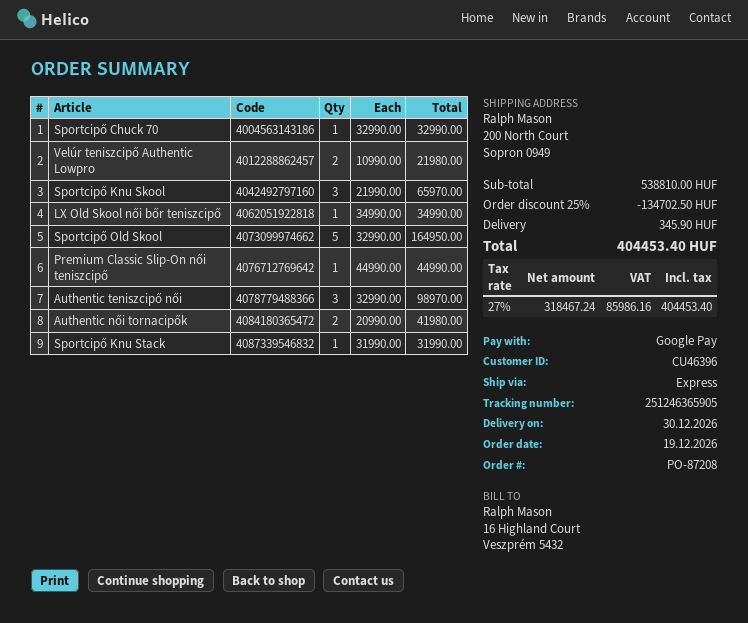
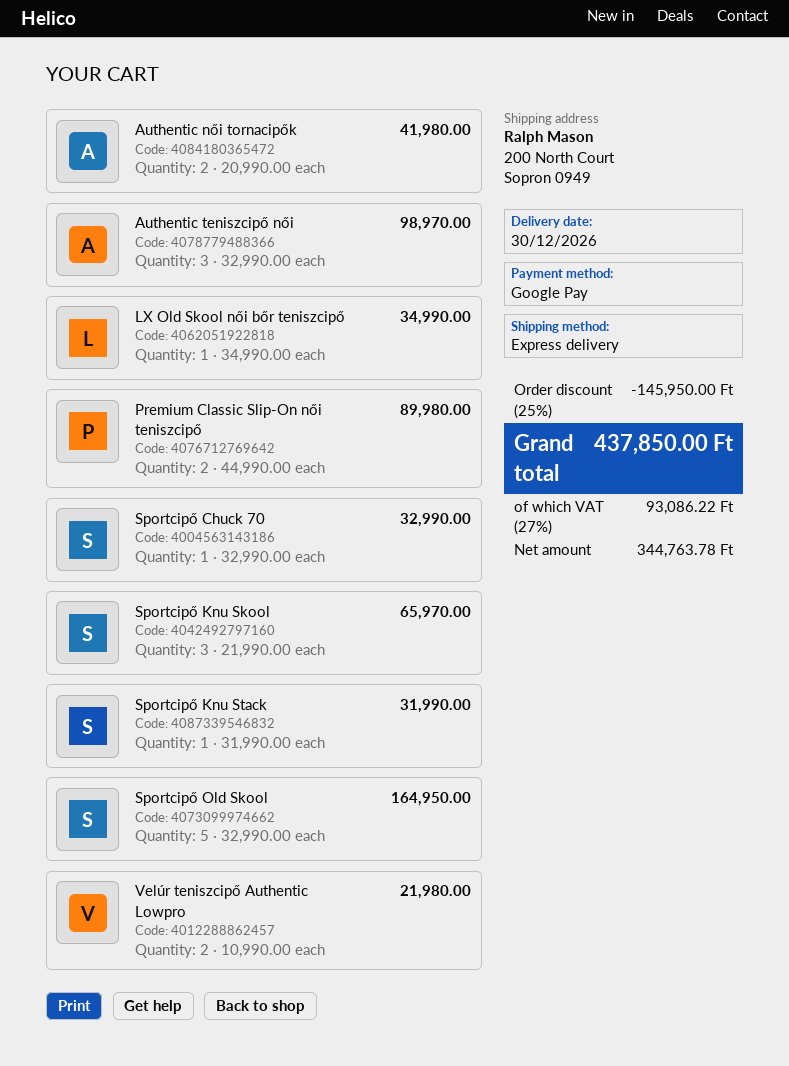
Premium Classic Slip-On női teniszcipő: 1 x 44990.00 = 44990.00 -> 2 x 44990.00 = 89980.00
discount: 25% = 134702.50 -> 25% = 145950.00
shipping: 345.90 -> none
net: 318467.24 -> 344763.78
tax: 27% = 85986.16 -> 27% = 93086.22
total: 404453.40 -> 437850.00

